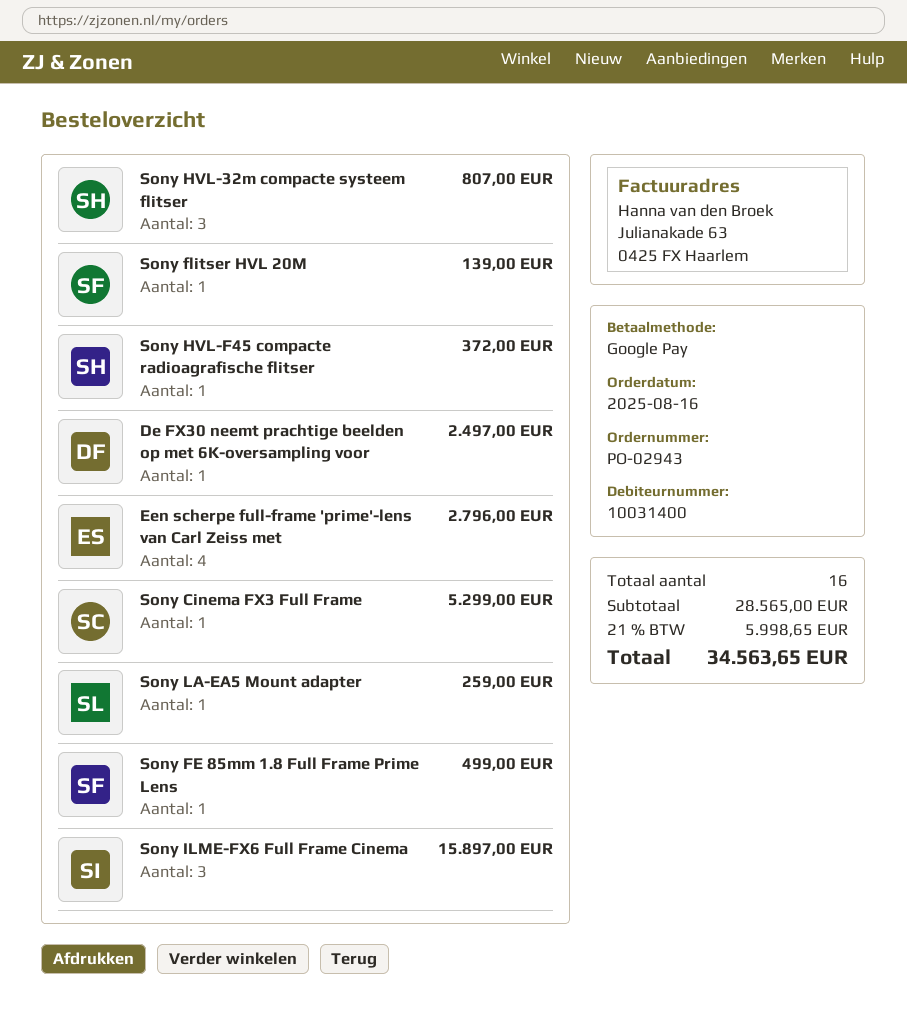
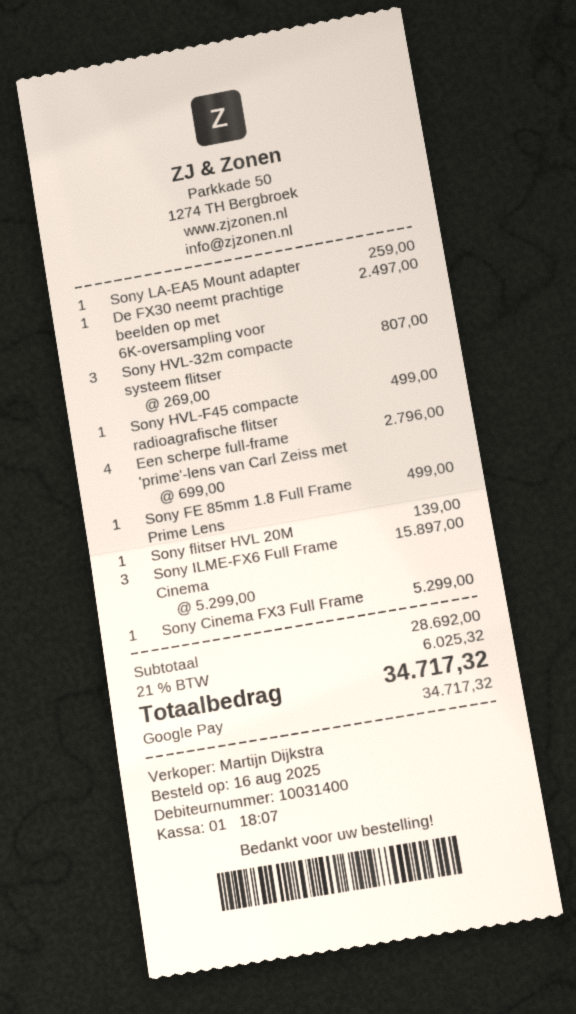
Sony HVL-F45 compacte radioagrafische flitser: 1 for 372.00 -> 1 for 499.00
subtotal: 28565.00 -> 28692.00
tax: 21% = 5998.65 -> 21% = 6025.32
total: 34563.65 -> 34717.32

